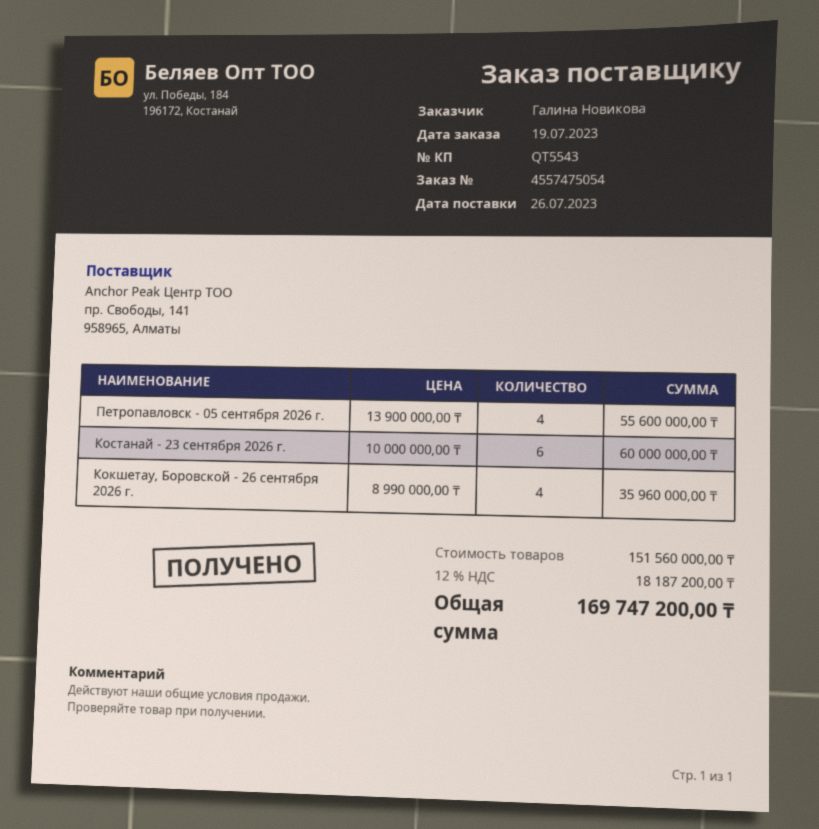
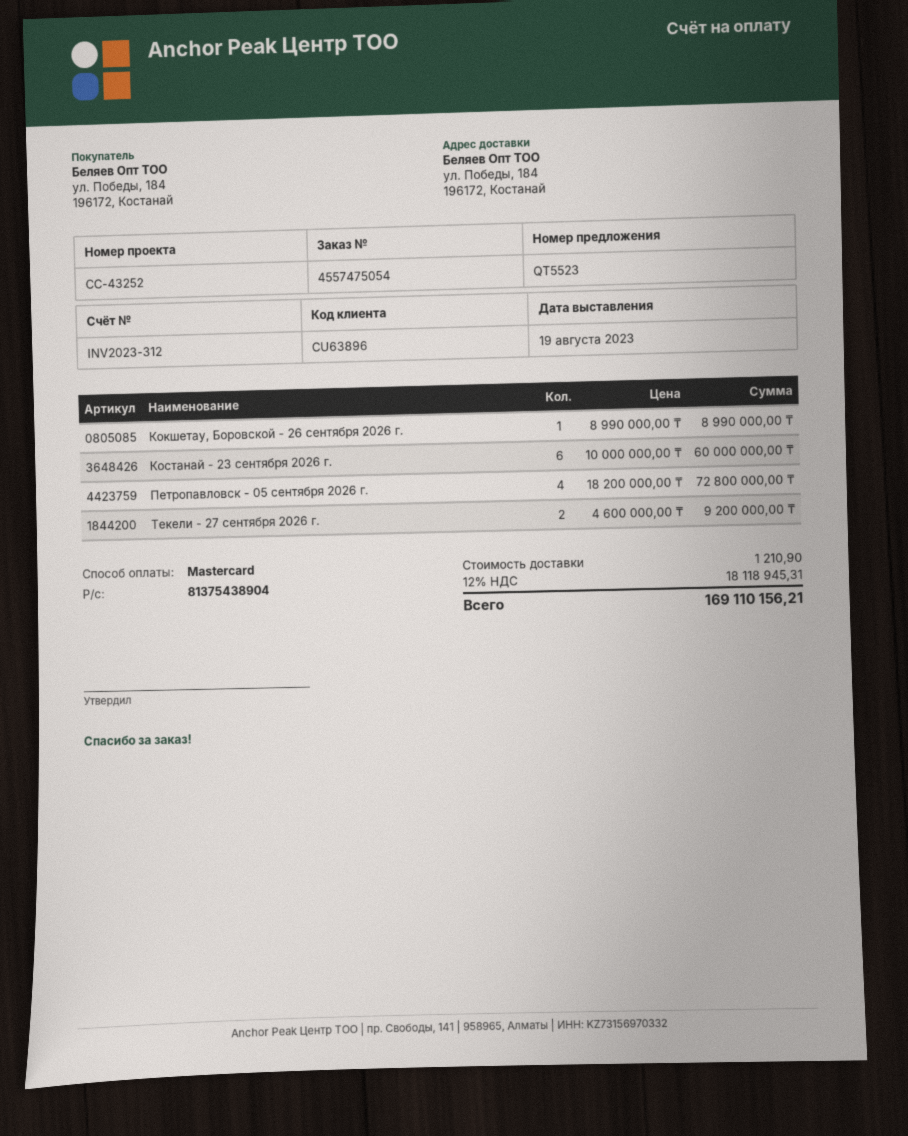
quote number: QT5543 -> QT5523
Петропавловск - 05 сентября 2026 г.: 4 x 13900000.00 = 55600000.00 -> 4 x 18200000.00 = 72800000.00
Кокшетау, Боровской - 26 сентября 2026 г.: 4 x 8990000.00 = 35960000.00 -> 1 x 8990000.00 = 8990000.00
Текели - 27 сентября 2026 г.: none -> 2 x 4600000.00 = 9200000.00
shipping: none -> 1210.90
tax: 12% = 18187200.00 -> 12% = 18118945.31
total: 169747200.00 -> 169110156.21

